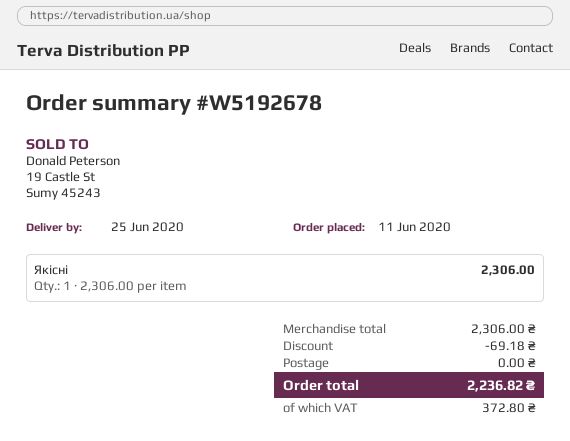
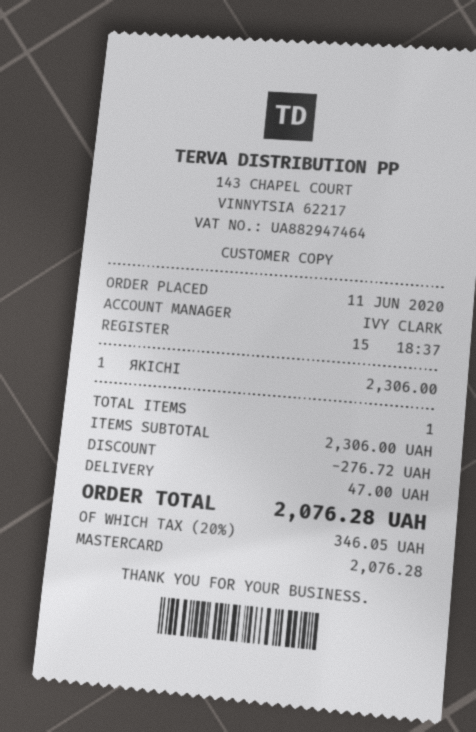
discount: 69.18 -> 276.72
shipping: 0.00 -> 47.00
tax: 372.80 -> 346.05
total: 2236.82 -> 2076.28

